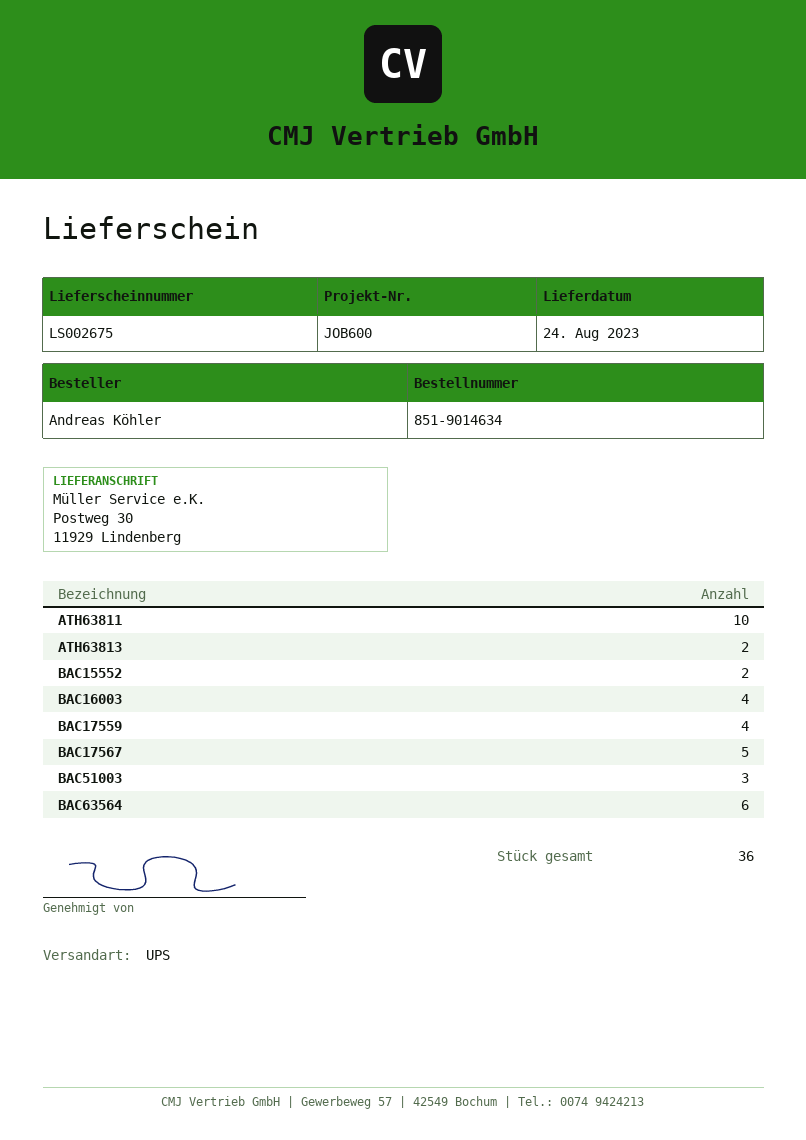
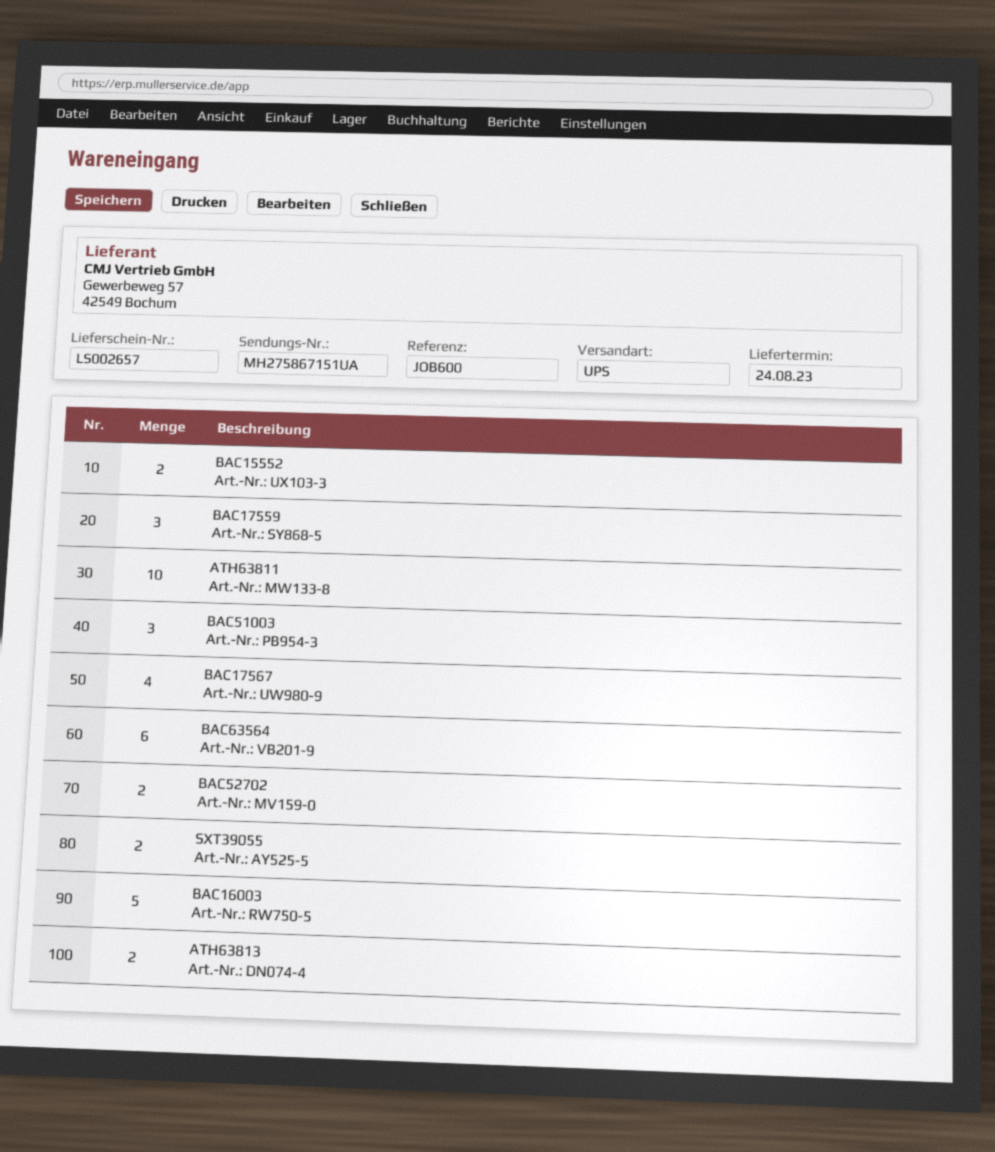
delivery note number: LS002675 -> LS002657
BAC16003: 4 -> 5
BAC17559: 4 -> 3
BAC17567: 5 -> 4
BAC52702: none -> 2
SXT39055: none -> 2

